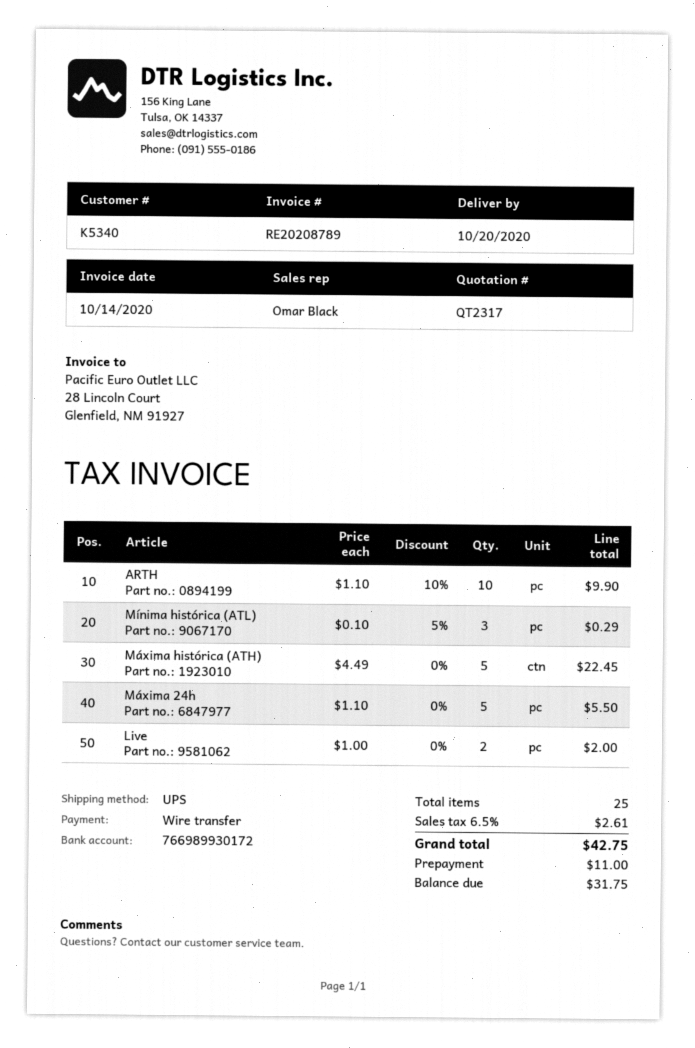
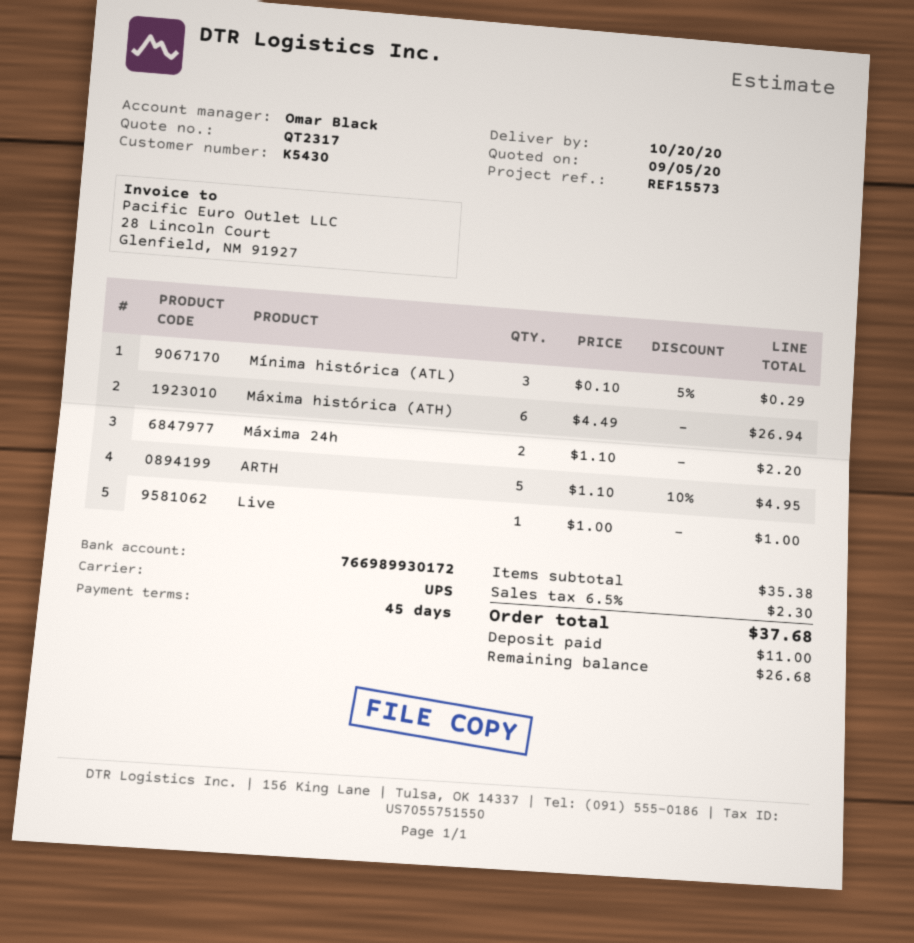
customer number: K5340 -> K5430
ARTH: 10 x 1.10 - 10% = 9.90 -> 5 x 1.10 - 10% = 4.95
Máxima histórica (ATH): 5 x 4.49 = 22.45 -> 6 x 4.49 = 26.94
Máxima 24h: 5 x 1.10 = 5.50 -> 2 x 1.10 = 2.20
Live: 2 x 1.00 = 2.00 -> 1 x 1.00 = 1.00
tax: 6.5% = 2.61 -> 6.5% = 2.30
total: 42.75 -> 37.68
balance: 31.75 -> 26.68

